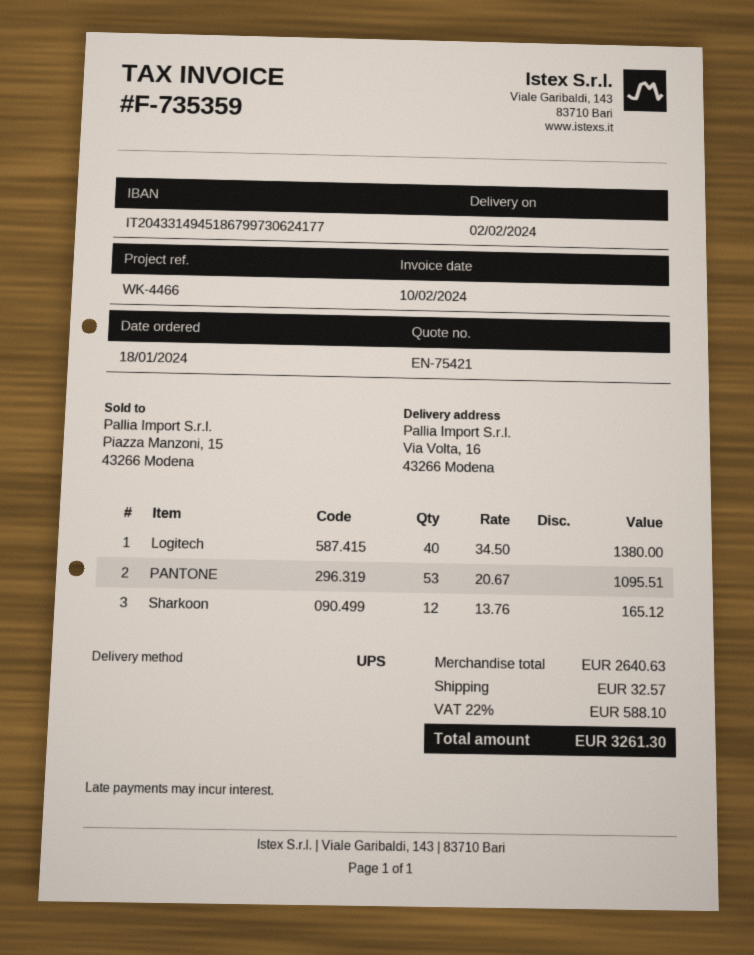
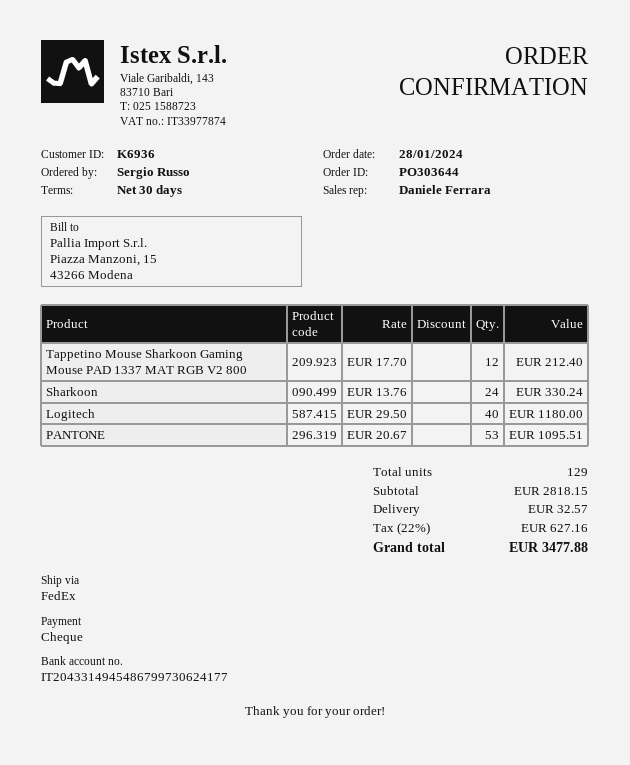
order date: 2024-01-18 -> 2024-01-28
bank account: IT2043314945186799730624177 -> IT2043314945486799730624177
shipping method: UPS -> FedEx
Logitech: 40 x 34.50 = 1380.00 -> 40 x 29.50 = 1180.00
Sharkoon: 12 x 13.76 = 165.12 -> 24 x 13.76 = 330.24
Tappetino Mouse Sharkoon Gaming Mouse PAD 1337 MAT RGB V2 800: none -> 12 x 17.70 = 212.40
subtotal: 2640.63 -> 2818.15
tax: 22% = 588.10 -> 22% = 627.16
total: 3261.30 -> 3477.88

